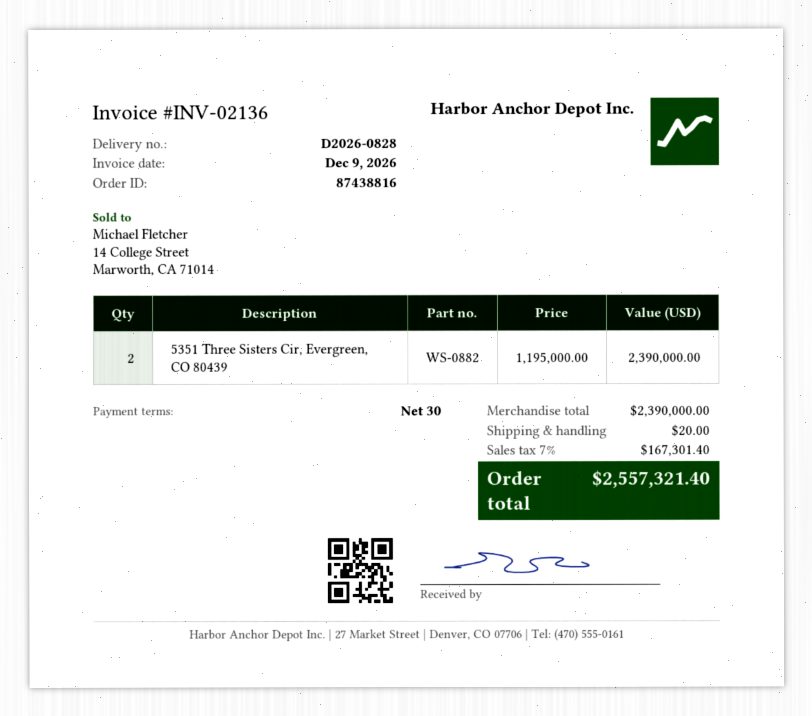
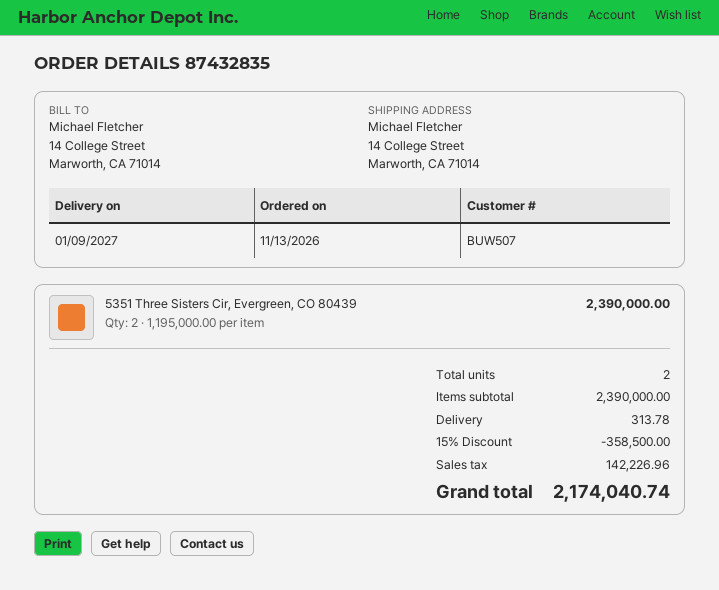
order number: 87438816 -> 87432835
discount: none -> 15% = 358500.00
shipping: 20.00 -> 313.78
tax: 167301.40 -> 142226.96
total: 2557321.40 -> 2174040.74

